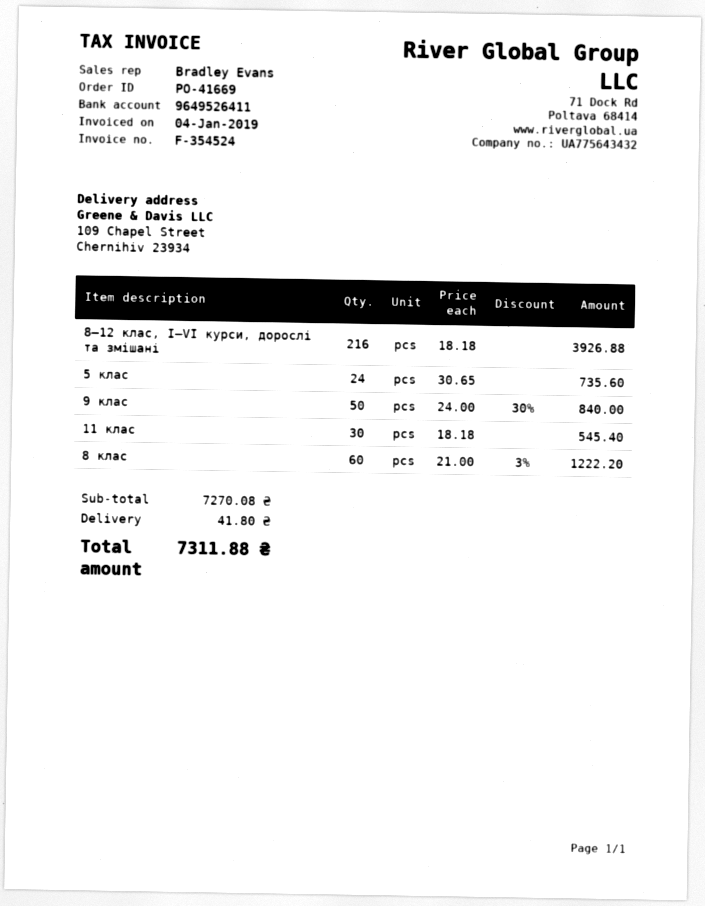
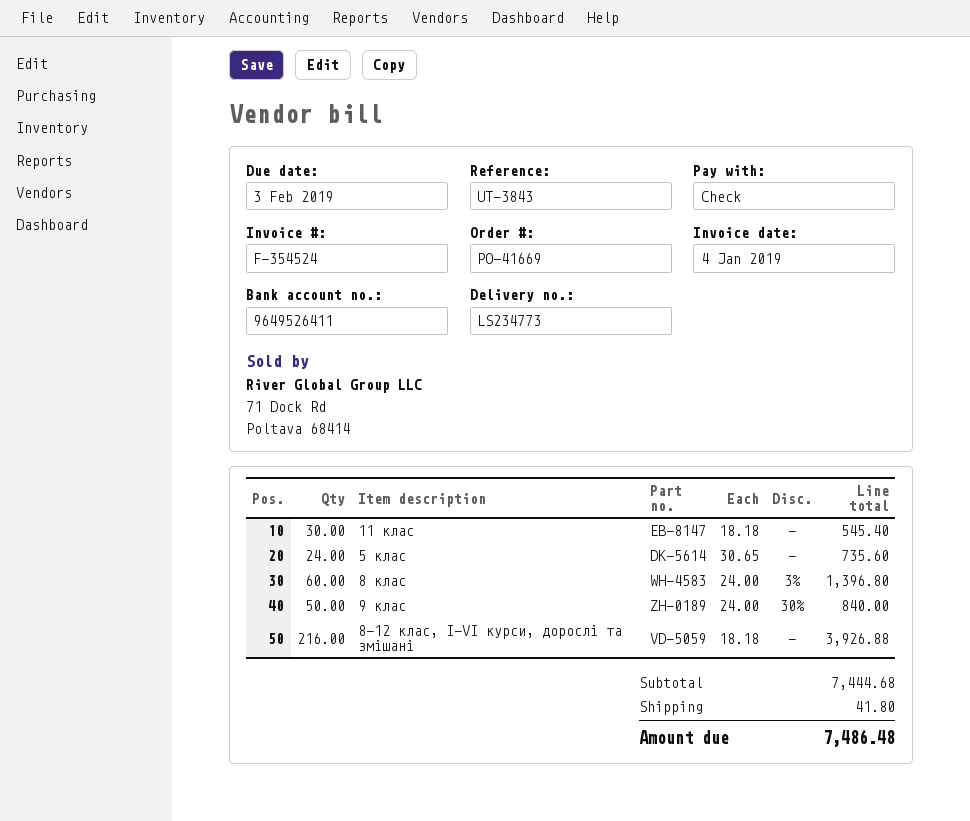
8 клас: 60 x 21.00 - 3% = 1222.20 -> 60 x 24.00 - 3% = 1396.80
subtotal: 7270.08 -> 7444.68
total: 7311.88 -> 7486.48

